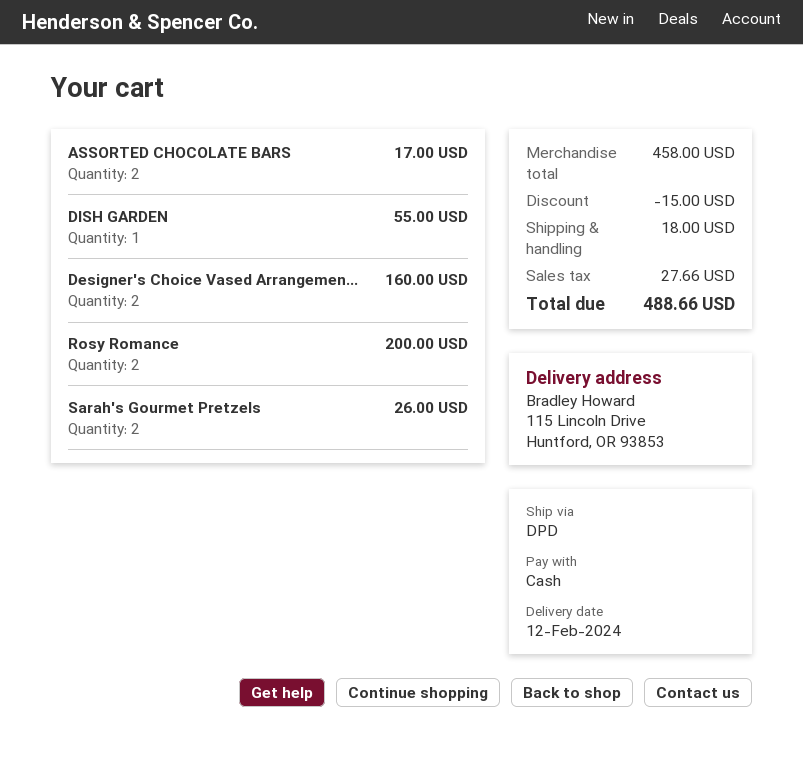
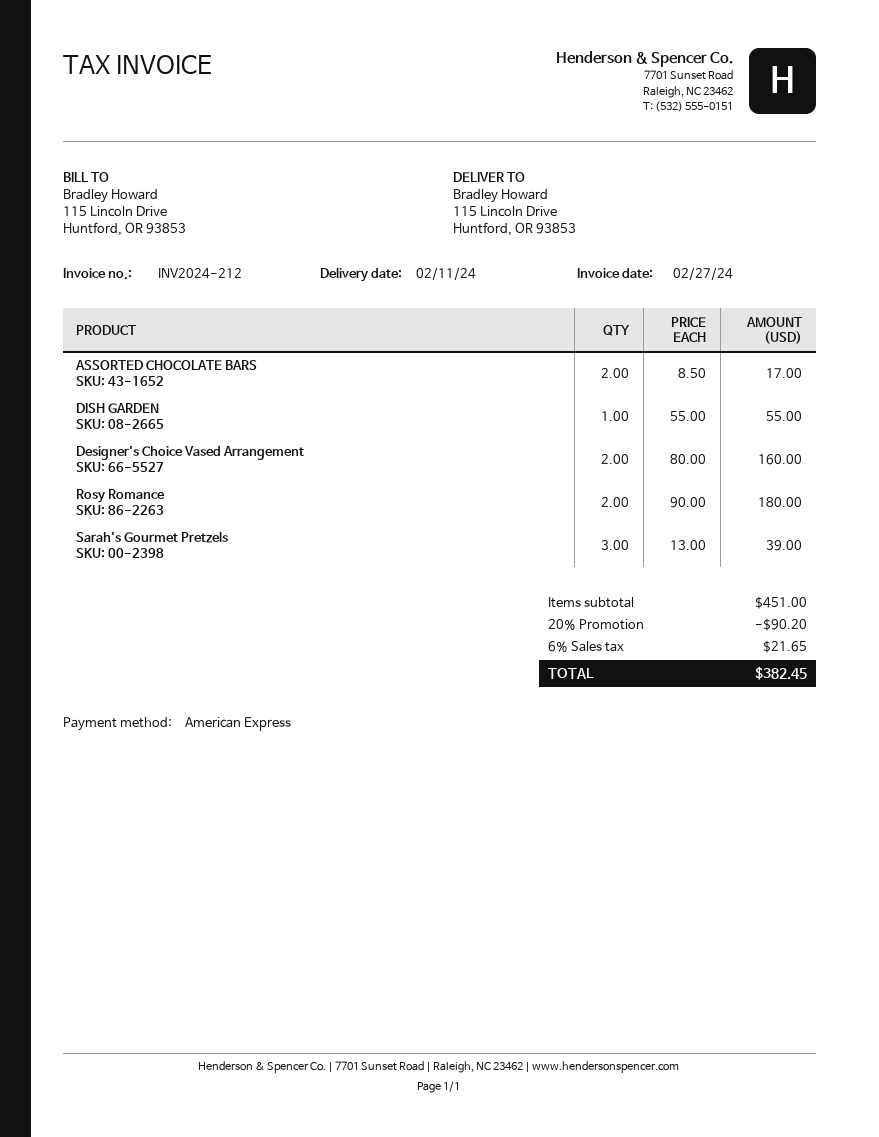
delivery date: 2024-02-12 -> 2024-02-11
payment method: cash -> American Express
Rosy Romance: 2 for 200.00 -> 2 for 180.00
Sarah's Gourmet Pretzels: 2 for 26.00 -> 3 for 39.00
subtotal: 458.00 -> 451.00
discount: 15.00 -> 90.20
shipping: 18.00 -> none
tax: 27.66 -> 21.65
total: 488.66 -> 382.45

